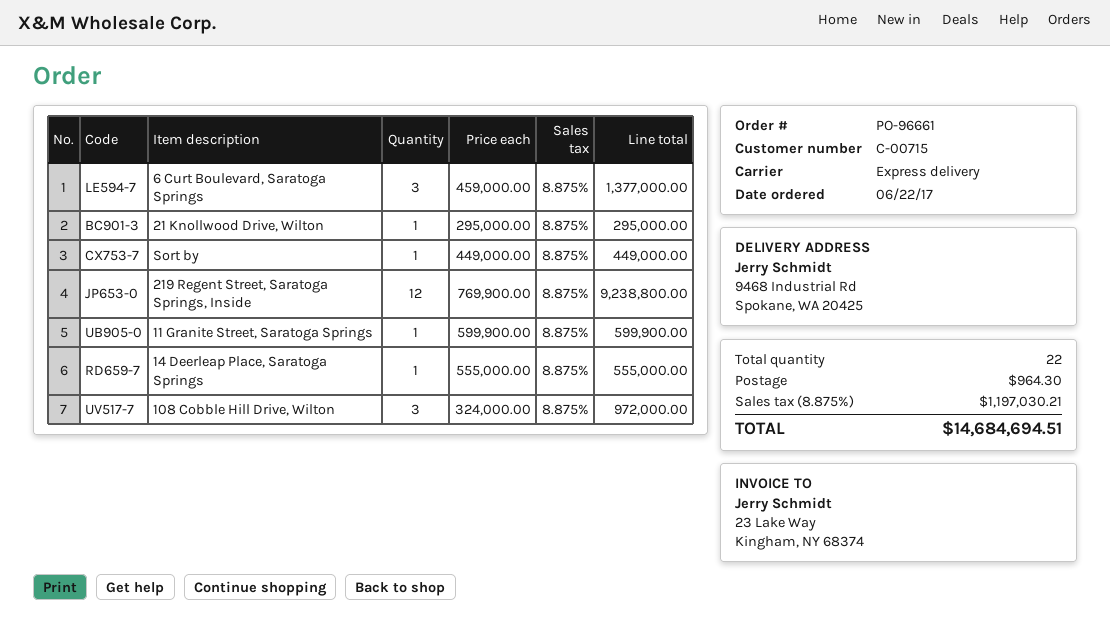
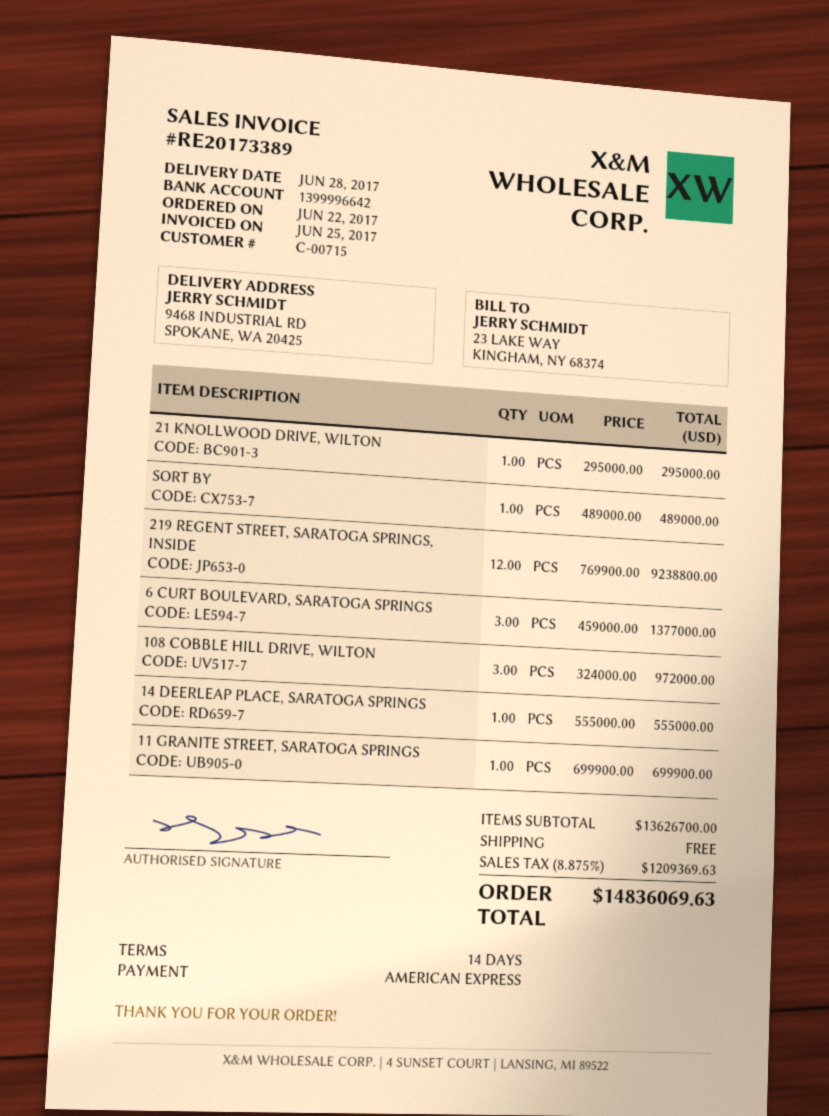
Sort by: 1 x 449000.00 = 449000.00 -> 1 x 489000.00 = 489000.00
11 Granite Street, Saratoga Springs: 1 x 599900.00 = 599900.00 -> 1 x 699900.00 = 699900.00
shipping: 964.30 -> 0.00
tax: 8.875% = 1197030.21 -> 8.875% = 1209369.63
total: 14684694.51 -> 14836069.63

